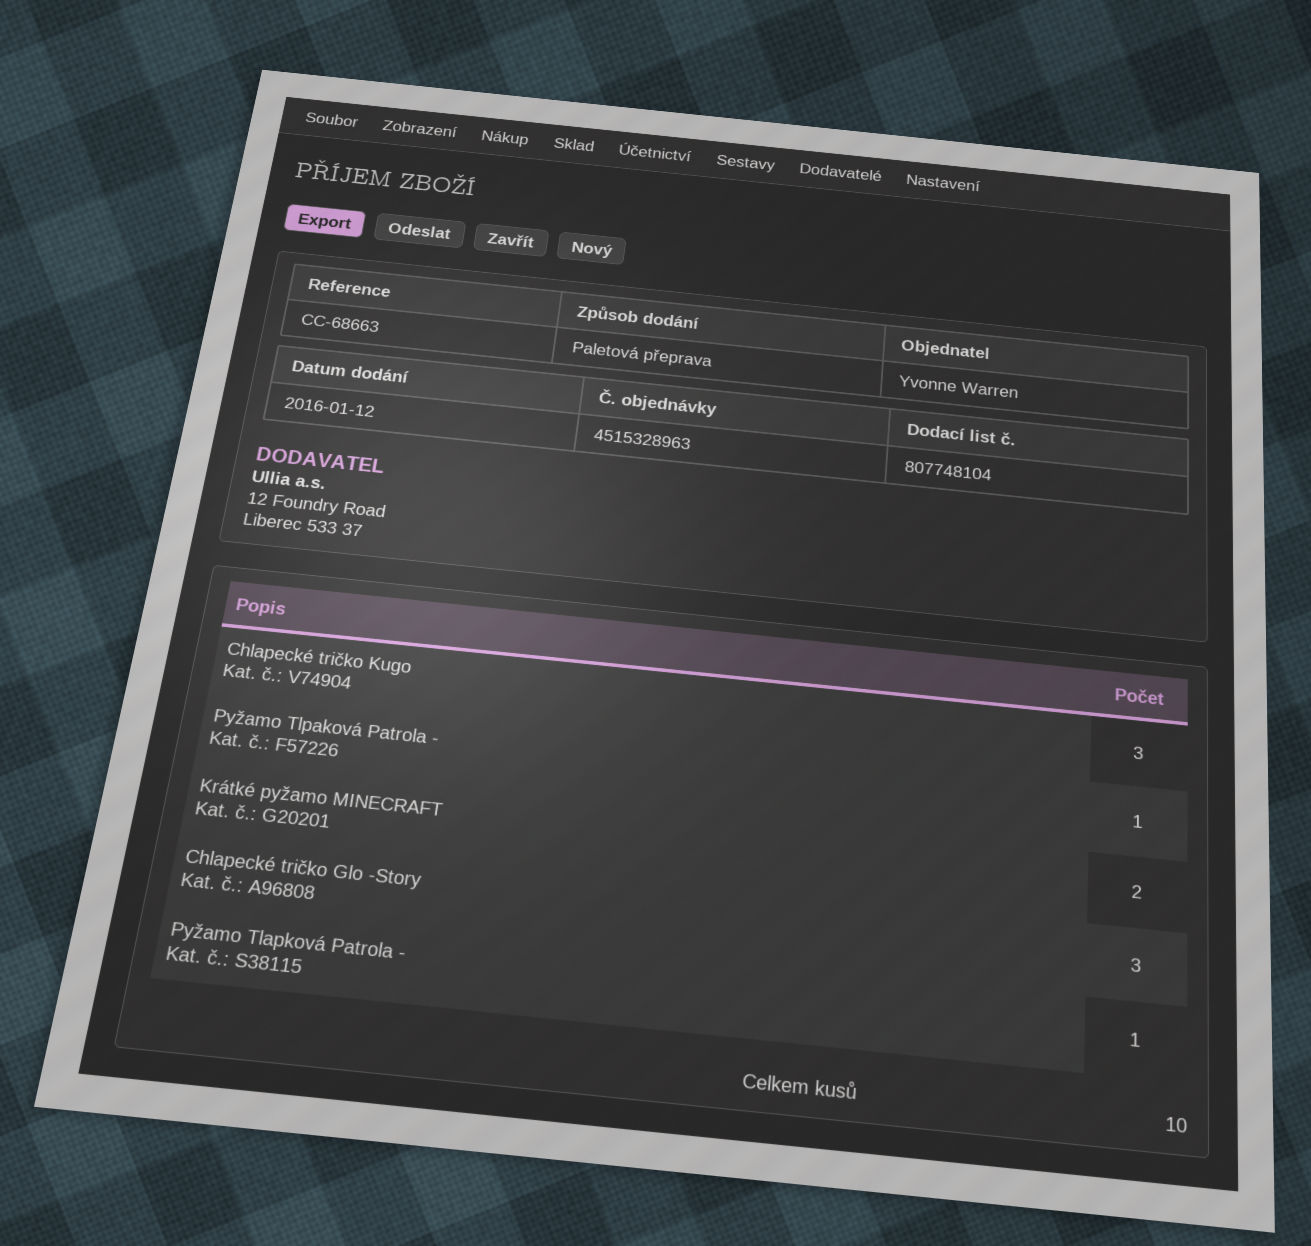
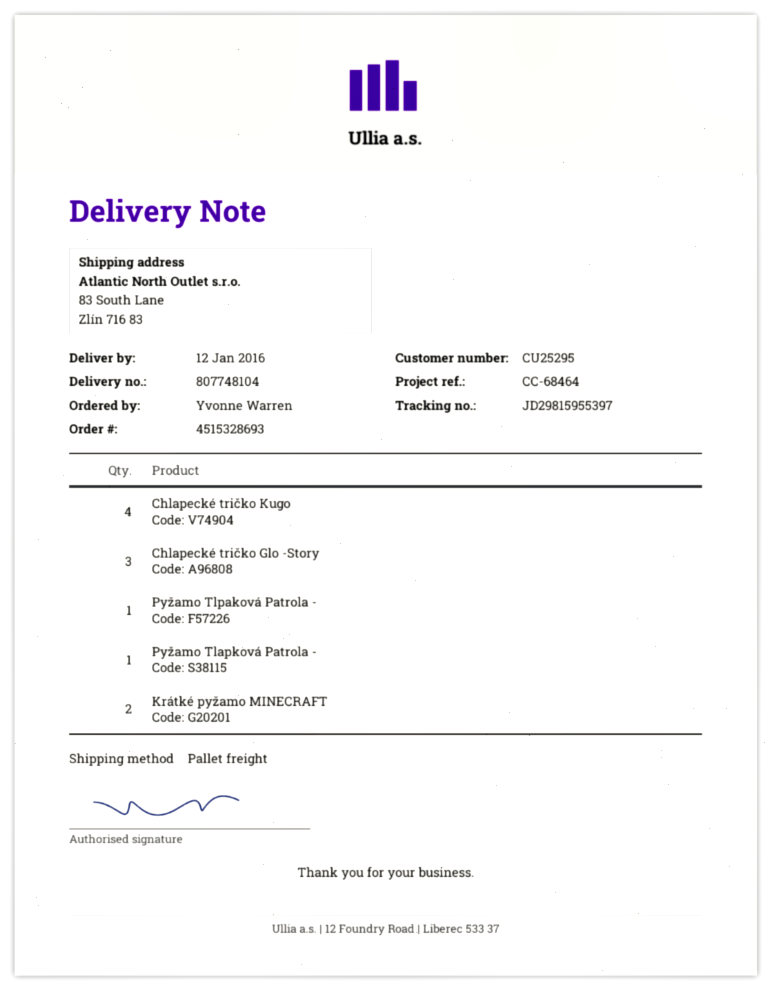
order number: 4515328963 -> 4515328693
reference: CC-68663 -> CC-68464
Chlapecké tričko Kugo: 3 -> 4

